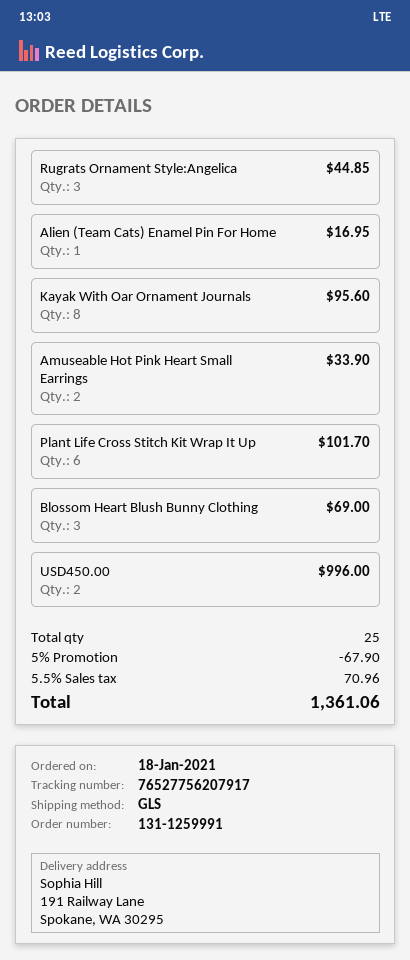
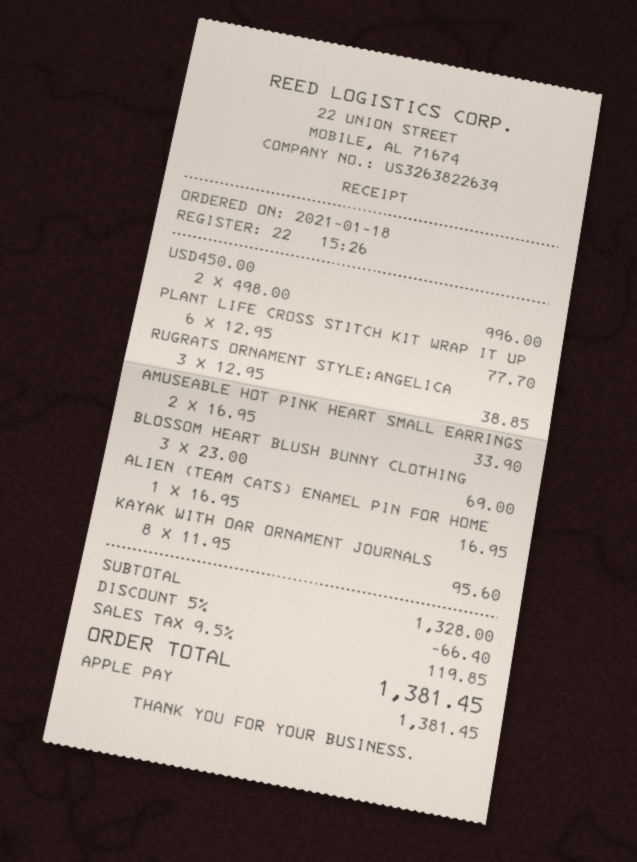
Rugrats Ornament Style:Angelica: 3 for 44.85 -> 3 for 38.85
Plant Life Cross Stitch Kit Wrap It Up: 6 for 101.70 -> 6 for 77.70
discount: 5% = 67.90 -> 5% = 66.40
tax: 5.5% = 70.96 -> 9.5% = 119.85
total: 1361.06 -> 1381.45

